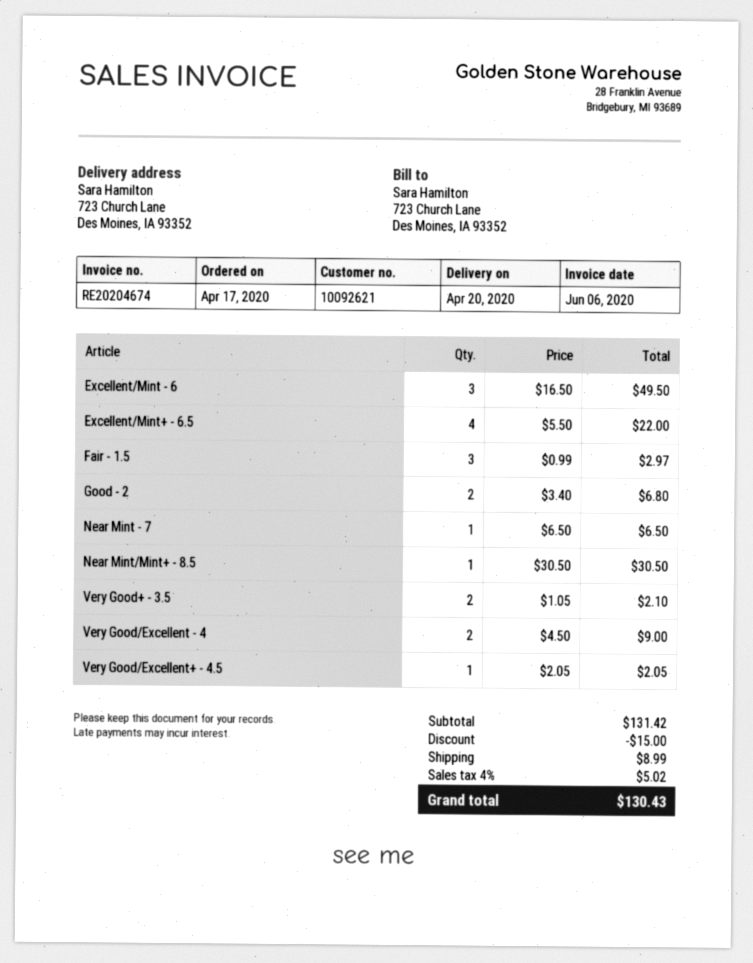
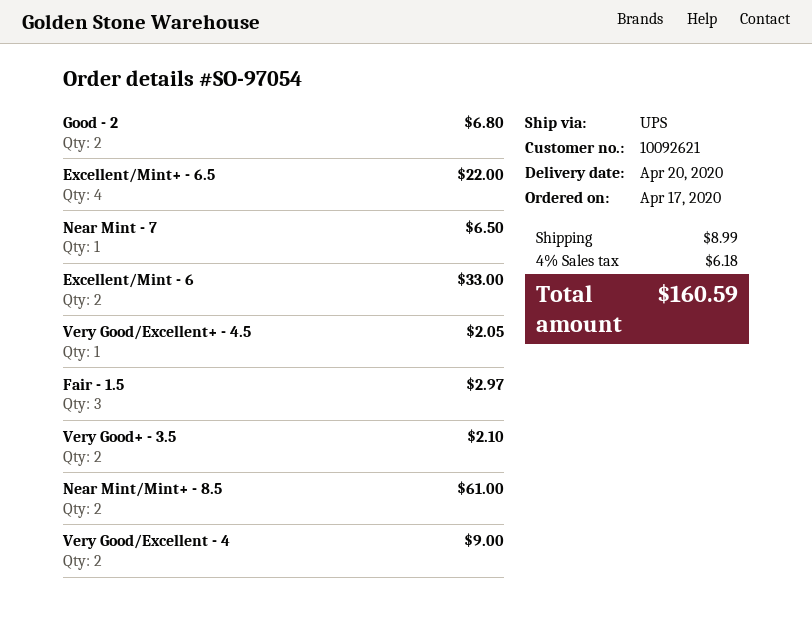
Excellent/Mint - 6: 3 for 49.50 -> 2 for 33.00
Near Mint/Mint+ - 8.5: 1 for 30.50 -> 2 for 61.00
discount: 15.00 -> none
tax: 4% = 5.02 -> 4% = 6.18
total: 130.43 -> 160.59

